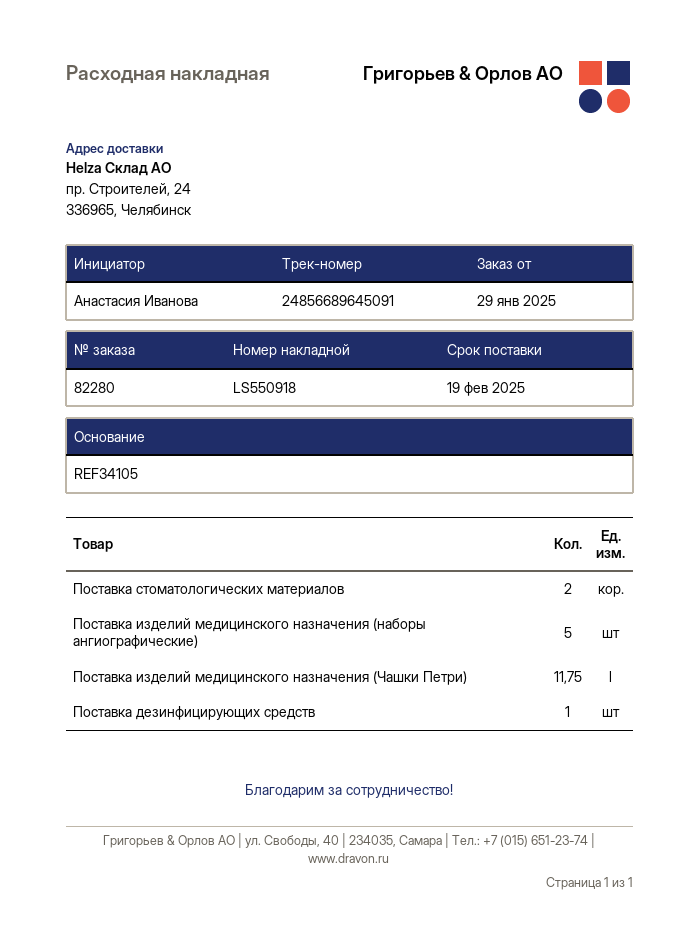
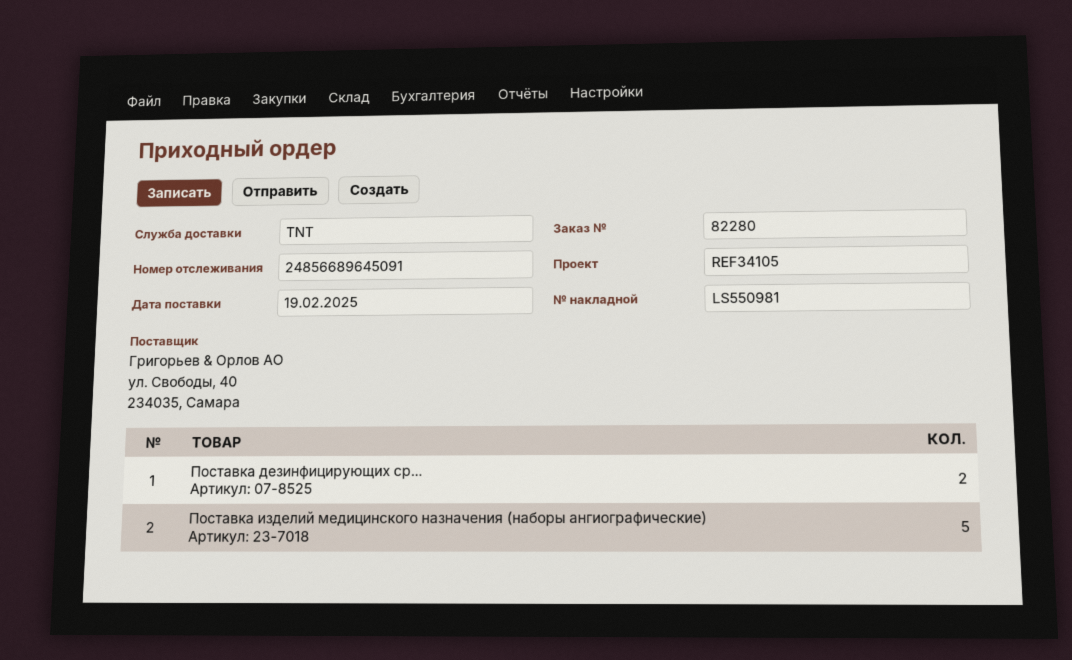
delivery note number: LS550918 -> LS550981
Поставка стоматологических материалов: 2 -> none
Поставка изделий медицинского назначения (Чашки Петри): 11.75 -> none
Поставка дезинфицирующих средств: 1 -> 2

